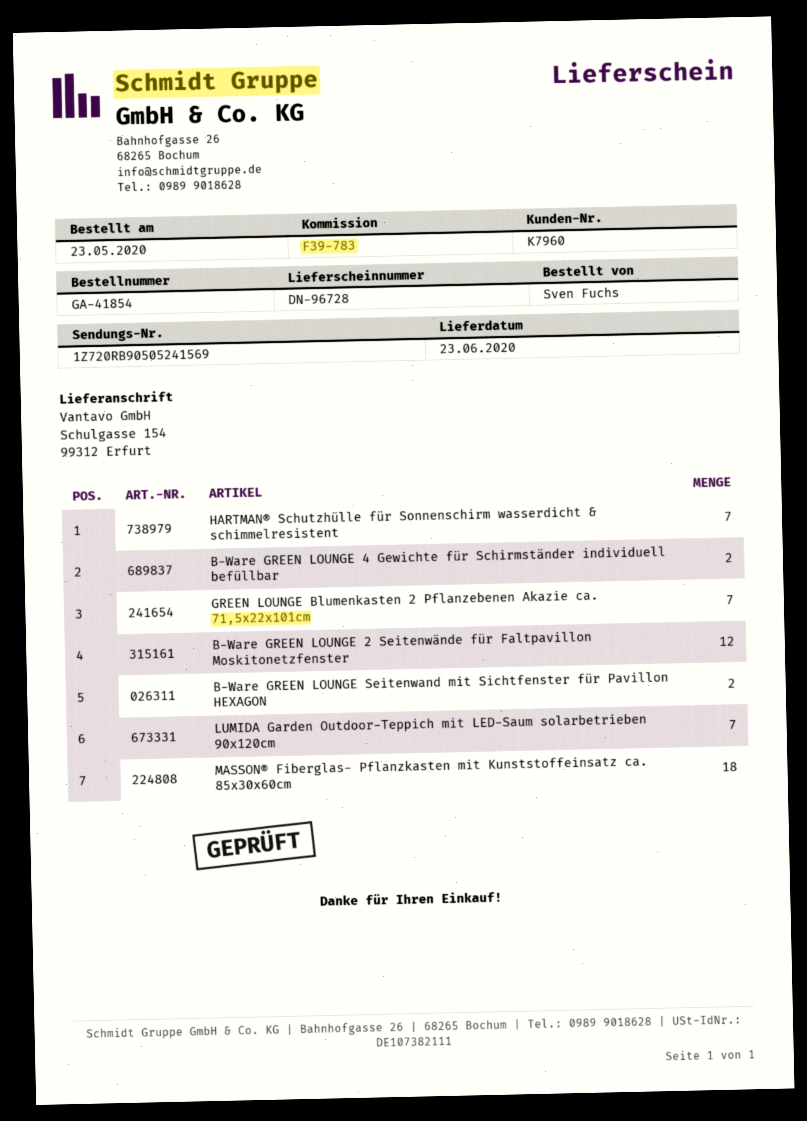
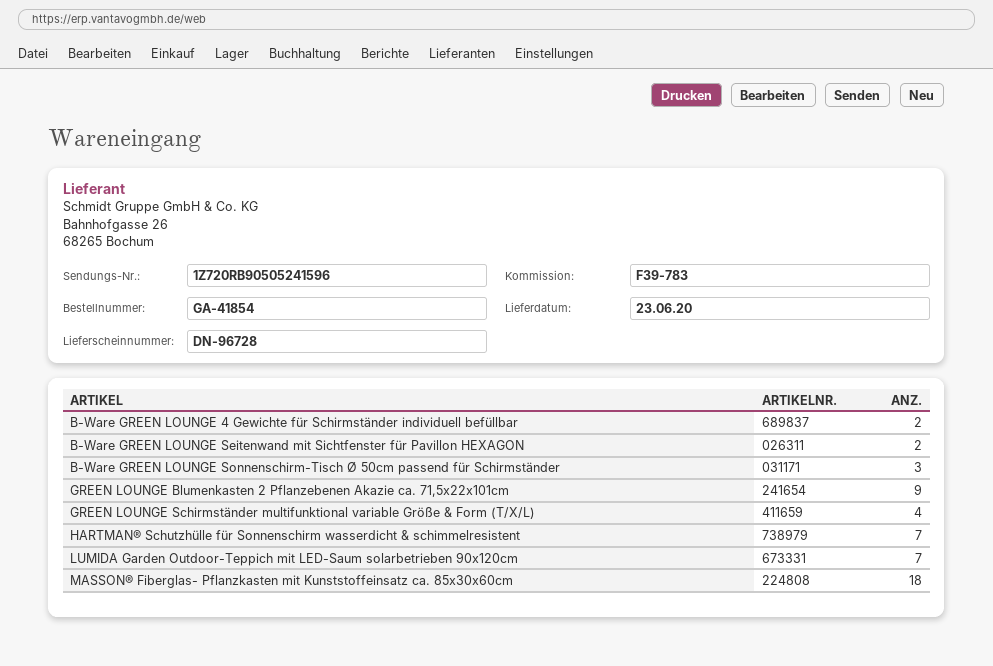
tracking number: 1Z720RB90505241569 -> 1Z720RB90505241596
GREEN LOUNGE Blumenkasten 2 Pflanzebenen Akazie ca. 71,5x22x101cm: 7 -> 9
B-Ware GREEN LOUNGE 2 Seitenwände für Faltpavillon Moskitonetzfenster: 12 -> none
B-Ware GREEN LOUNGE Sonnenschirm-Tisch Ø 50cm passend für Schirmständer: none -> 3
GREEN LOUNGE Schirmständer multifunktional variable Größe & Form (T/X/L): none -> 4

